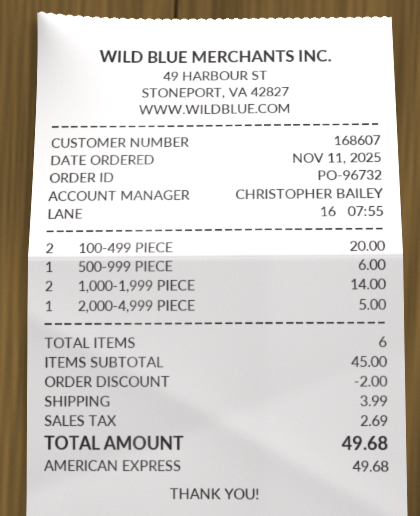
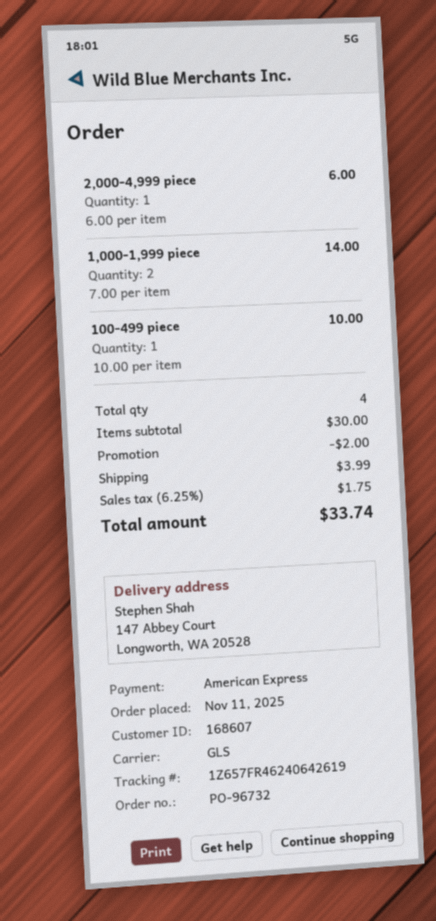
100-499 PIECE: 2 for 20.00 -> 1 for 10.00
500-999 PIECE: 1 for 6.00 -> none
2,000-4,999 PIECE: 1 for 5.00 -> 1 for 6.00
total quantity: 6 -> 4
subtotal: 45.00 -> 30.00
tax: 2.69 -> 1.75
total: 49.68 -> 33.74

